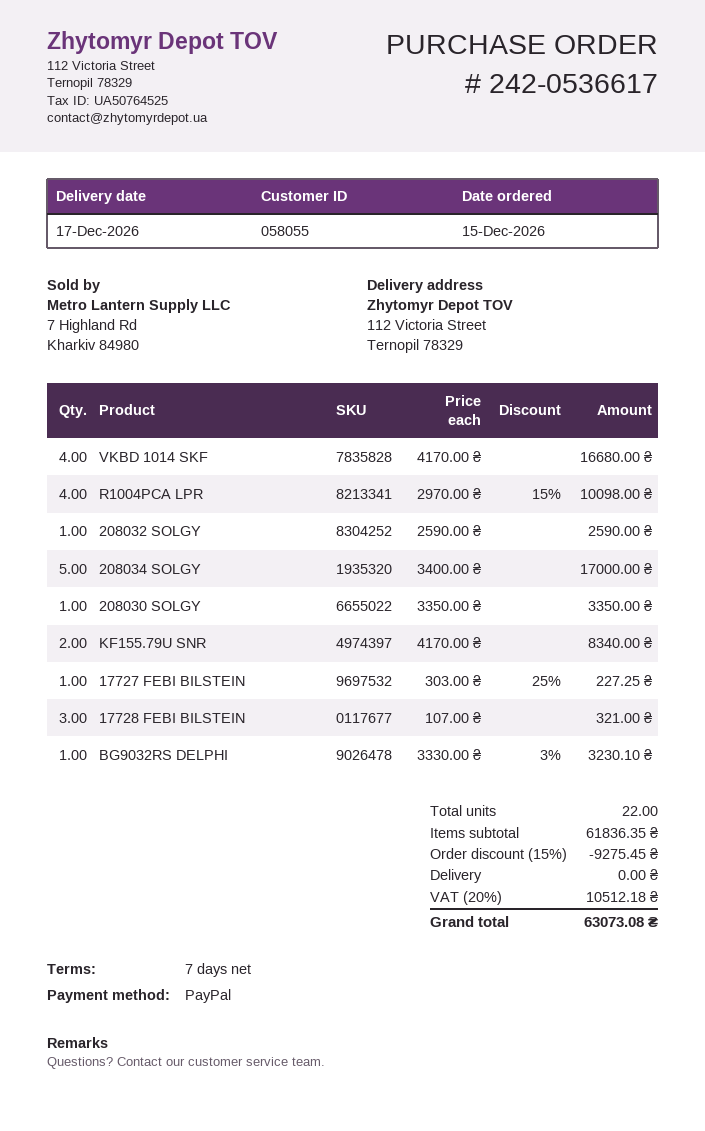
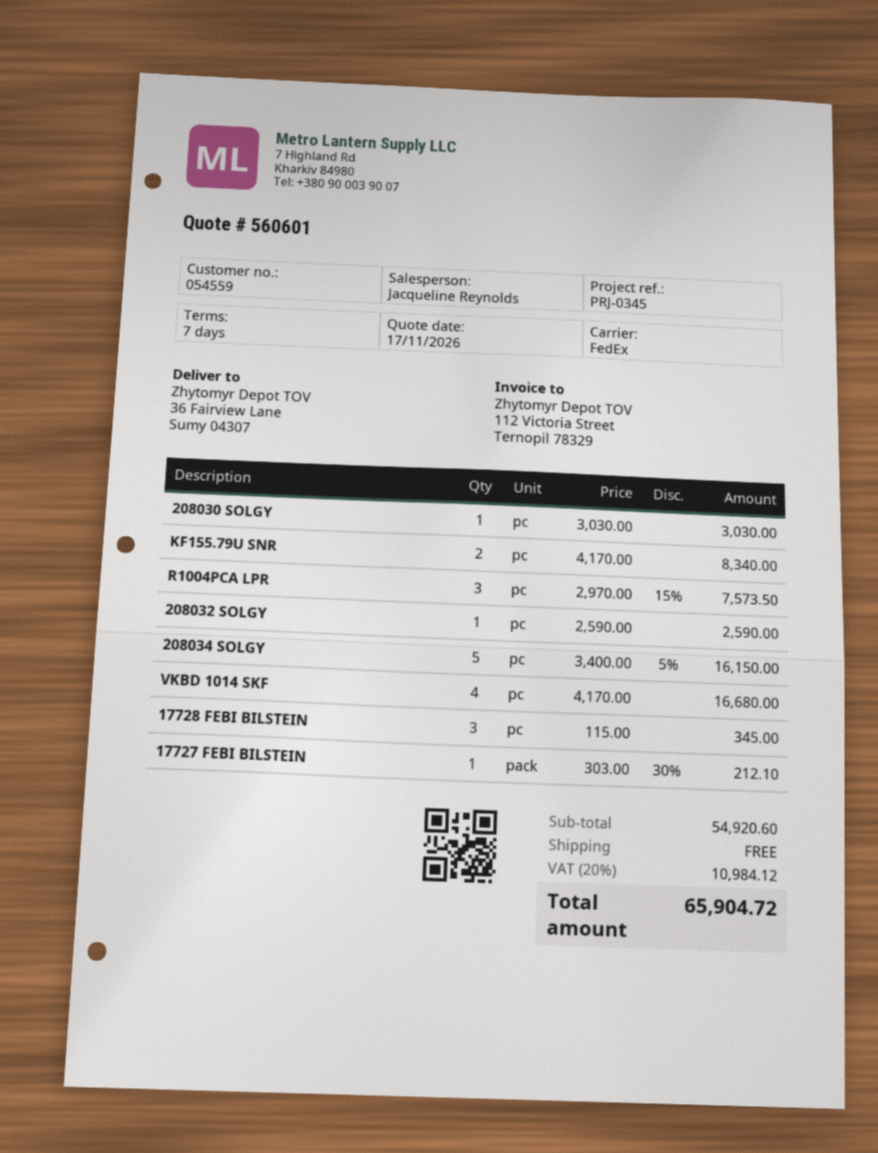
customer number: 058055 -> 054559
ship to: 112 Victoria Street, Ternopil 78329 -> 36 Fairview Lane, Sumy 04307
R1004PCA LPR: 4 x 2970.00 - 15% = 10098.00 -> 3 x 2970.00 - 15% = 7573.50
208034 SOLGY: 5 x 3400.00 = 17000.00 -> 5 x 3400.00 - 5% = 16150.00
208030 SOLGY: 1 x 3350.00 = 3350.00 -> 1 x 3030.00 = 3030.00
17727 FEBI BILSTEIN: 1 x 303.00 - 25% = 227.25 -> 1 x 303.00 - 30% = 212.10
17728 FEBI BILSTEIN: 3 x 107.00 = 321.00 -> 3 x 115.00 = 345.00
BG9032RS DELPHI: 1 x 3330.00 - 3% = 3230.10 -> none
subtotal: 61836.35 -> 54920.60
discount: 15% = 9275.45 -> none
tax: 20% = 10512.18 -> 20% = 10984.12
total: 63073.08 -> 65904.72

